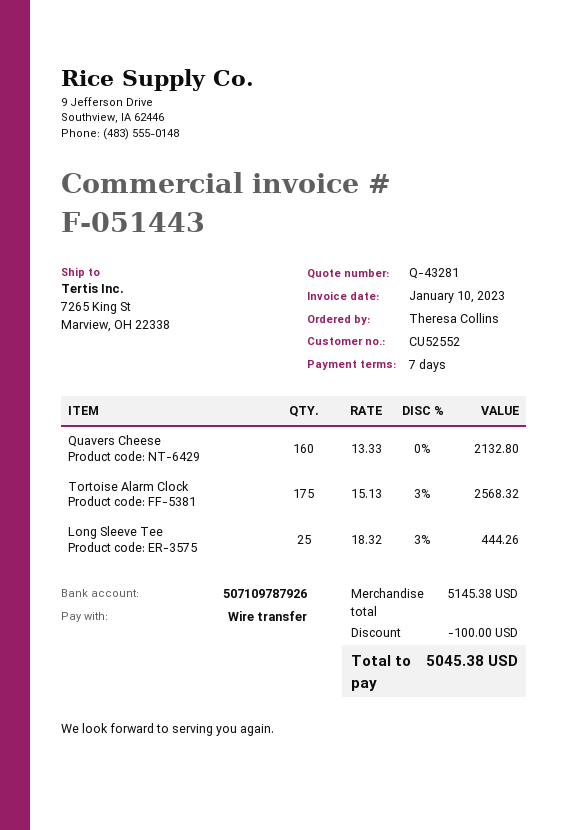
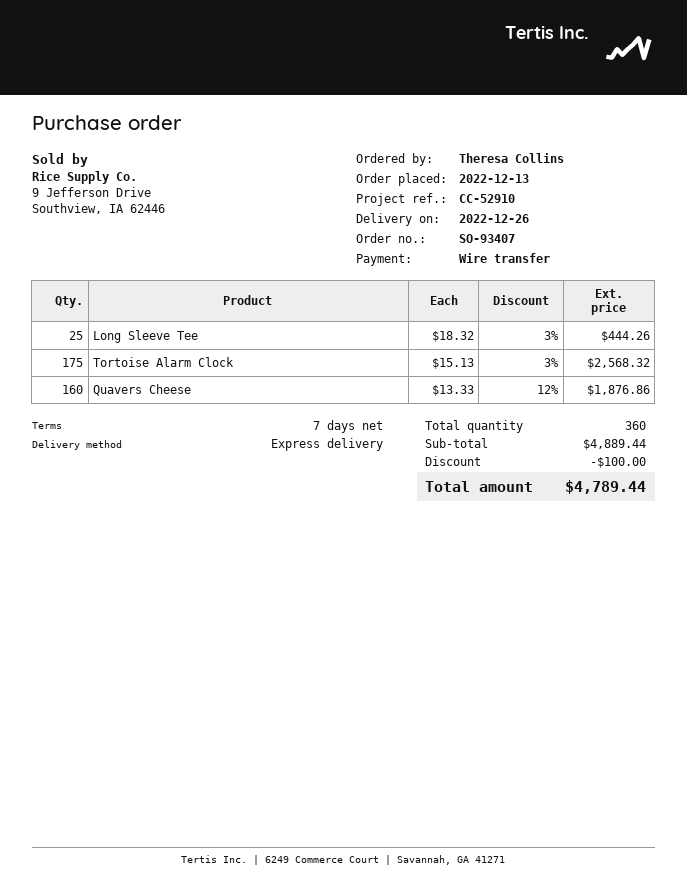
Quavers Cheese: 160 x 13.33 = 2132.80 -> 160 x 13.33 - 12% = 1876.86
subtotal: 5145.38 -> 4889.44
total: 5045.38 -> 4789.44

